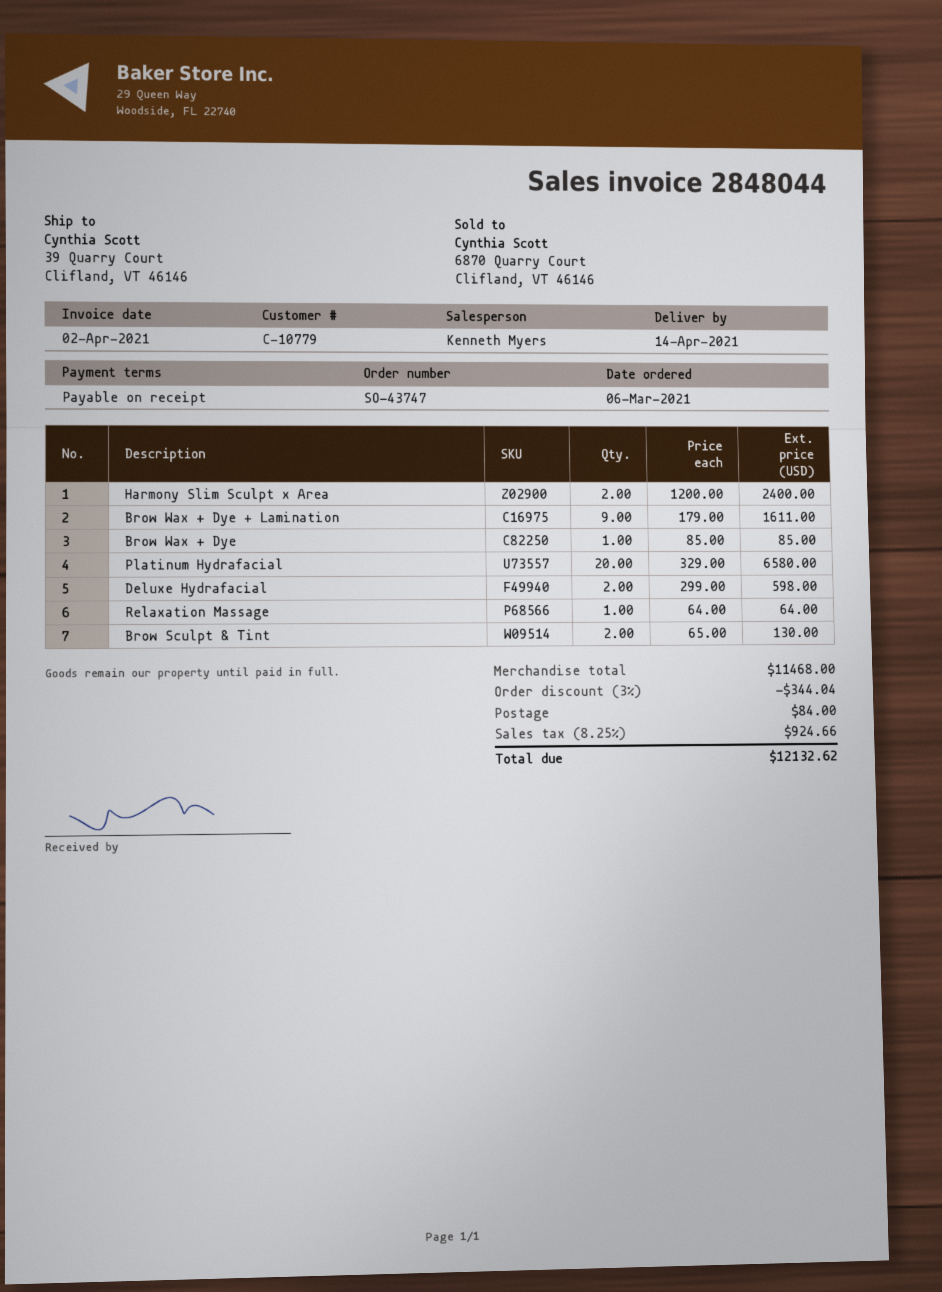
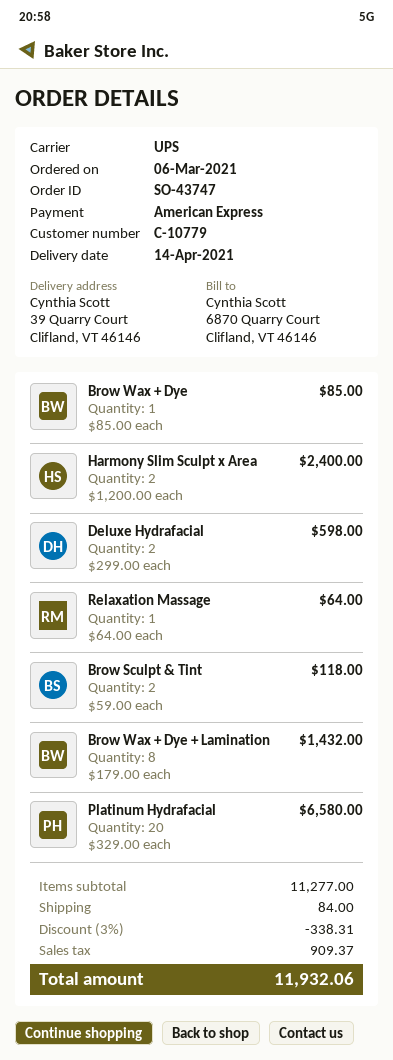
Brow Wax + Dye + Lamination: 9 x 179.00 = 1611.00 -> 8 x 179.00 = 1432.00
Brow Sculpt & Tint: 2 x 65.00 = 130.00 -> 2 x 59.00 = 118.00
subtotal: 11468.00 -> 11277.00
discount: 3% = 344.04 -> 3% = 338.31
tax: 924.66 -> 909.37
total: 12132.62 -> 11932.06

